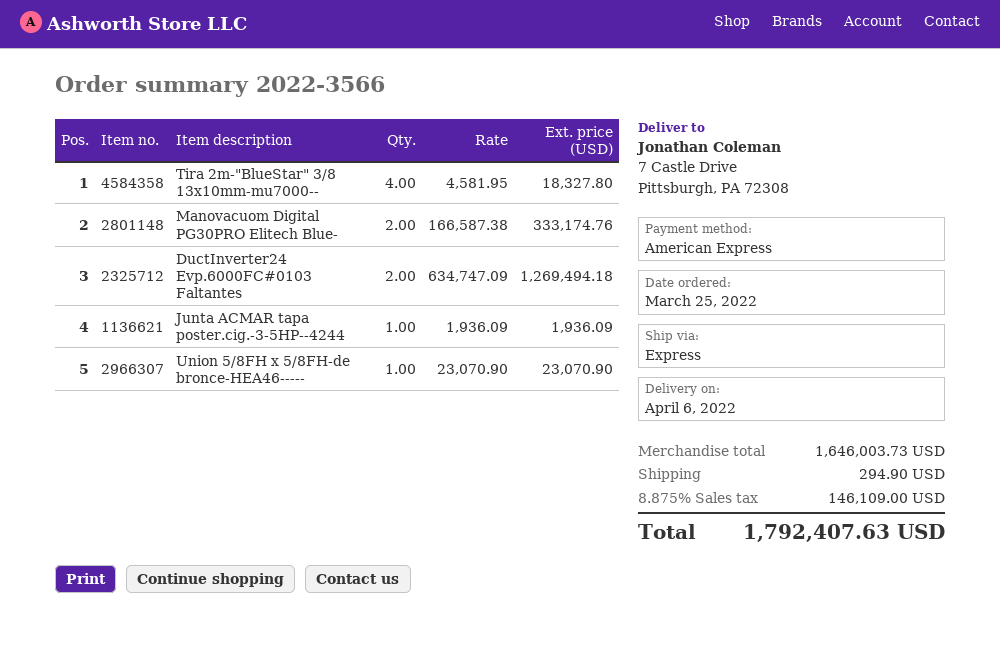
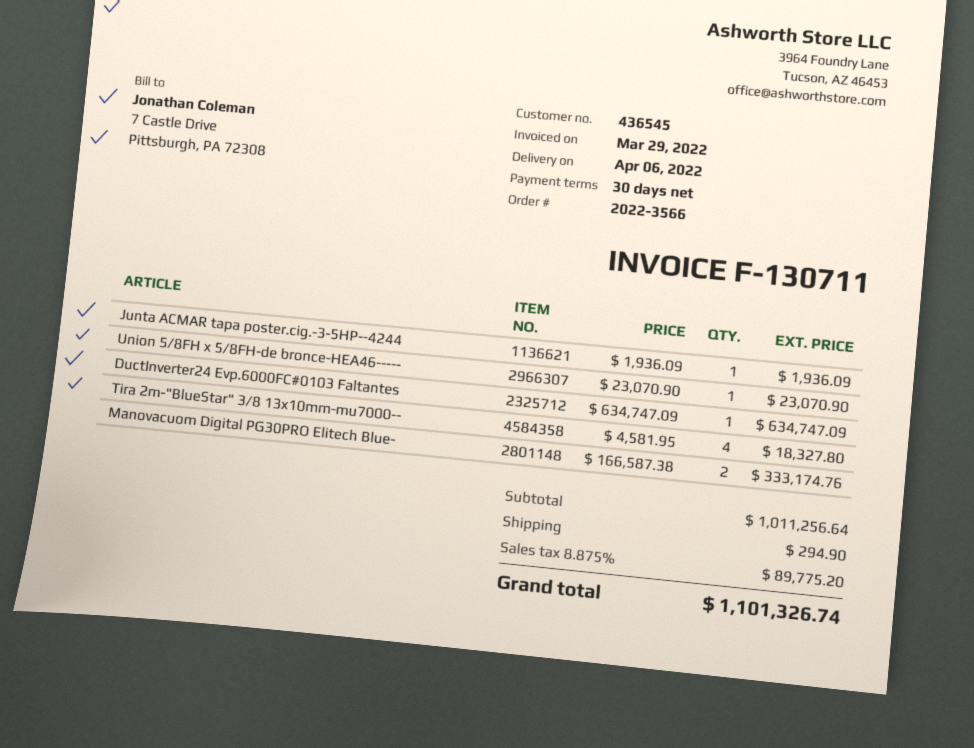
DuctInverter24 Evp.6000FC#0103 Faltantes: 2 x 634747.09 = 1269494.18 -> 1 x 634747.09 = 634747.09
subtotal: 1646003.73 -> 1011256.64
tax: 8.875% = 146109.00 -> 8.875% = 89775.20
total: 1792407.63 -> 1101326.74

